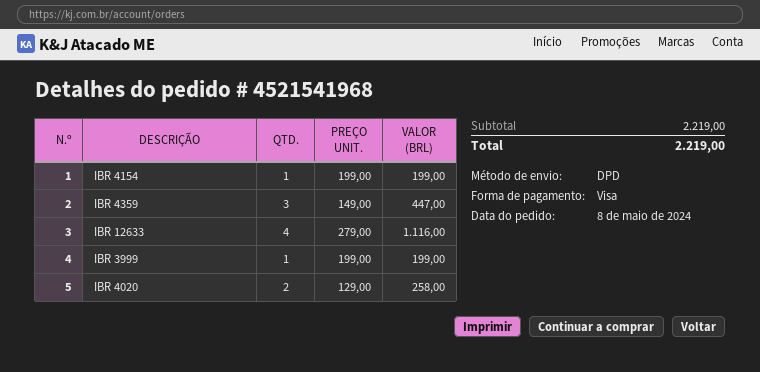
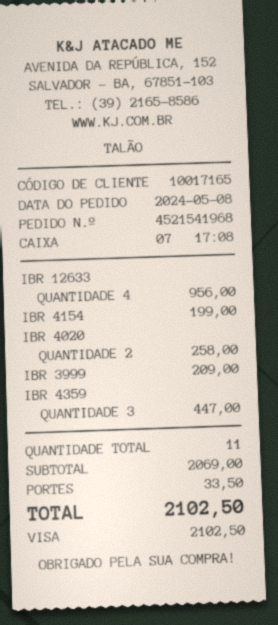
IBR 12633: 4 for 1116.00 -> 4 for 956.00
IBR 3999: 1 for 199.00 -> 1 for 209.00
subtotal: 2219.00 -> 2069.00
shipping: none -> 33.50
total: 2219.00 -> 2102.50

